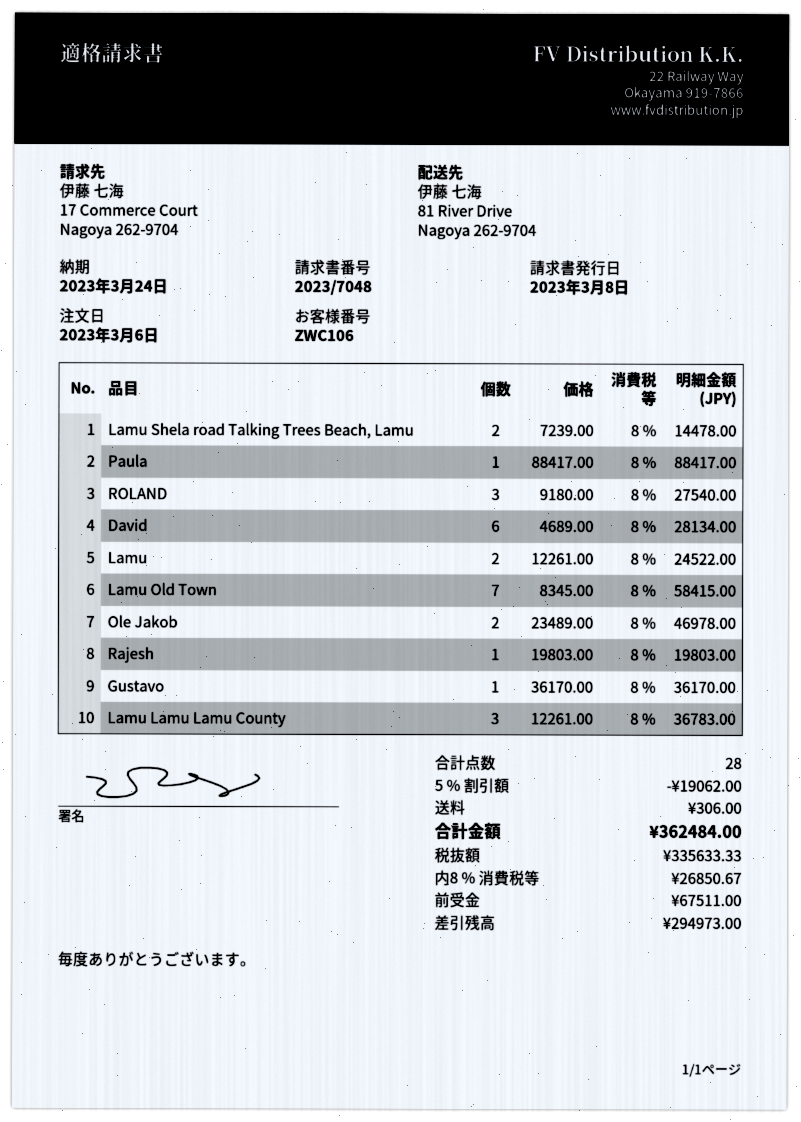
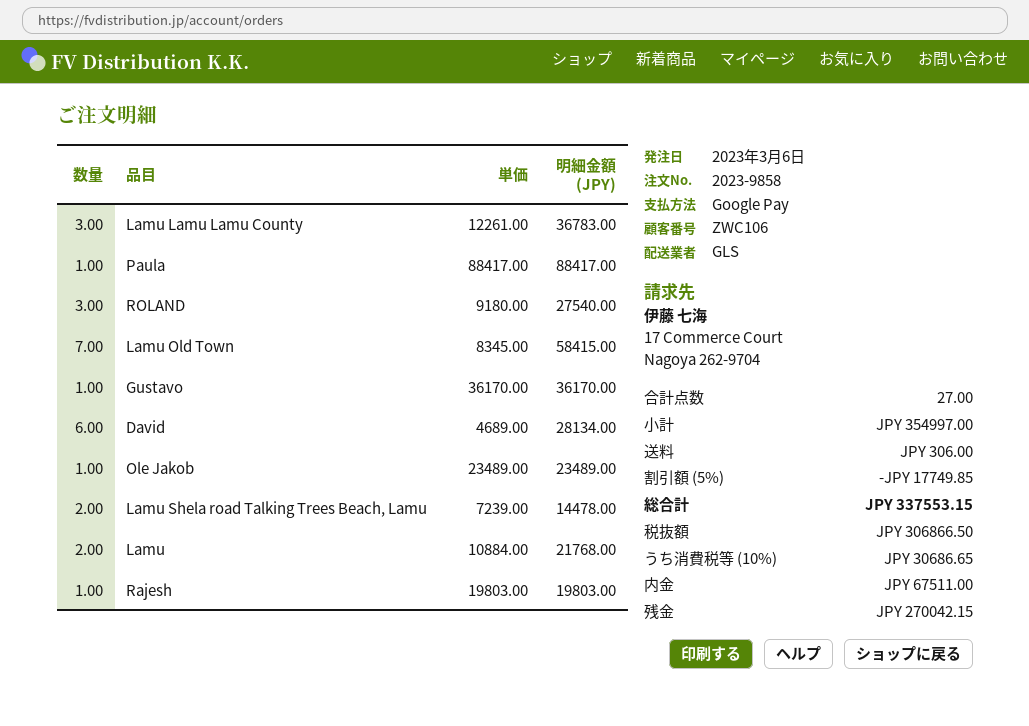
Lamu: 2 x 12261.00 = 24522.00 -> 2 x 10884.00 = 21768.00
Ole Jakob: 2 x 23489.00 = 46978.00 -> 1 x 23489.00 = 23489.00
total quantity: 28 -> 27
discount: 5% = 19062.00 -> 5% = 17749.85
net: 335633.33 -> 306866.50
tax: 8% = 26850.67 -> 10% = 30686.65
total: 362484.00 -> 337553.15
balance: 294973.00 -> 270042.15

